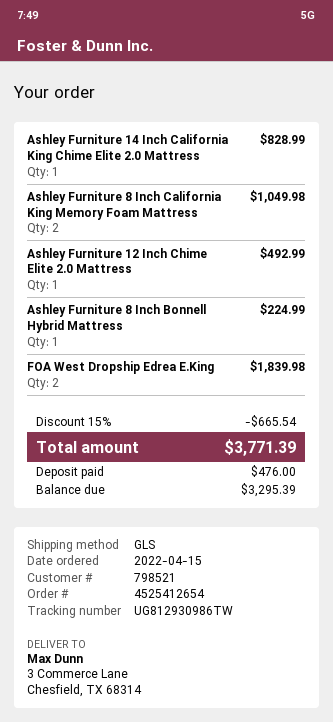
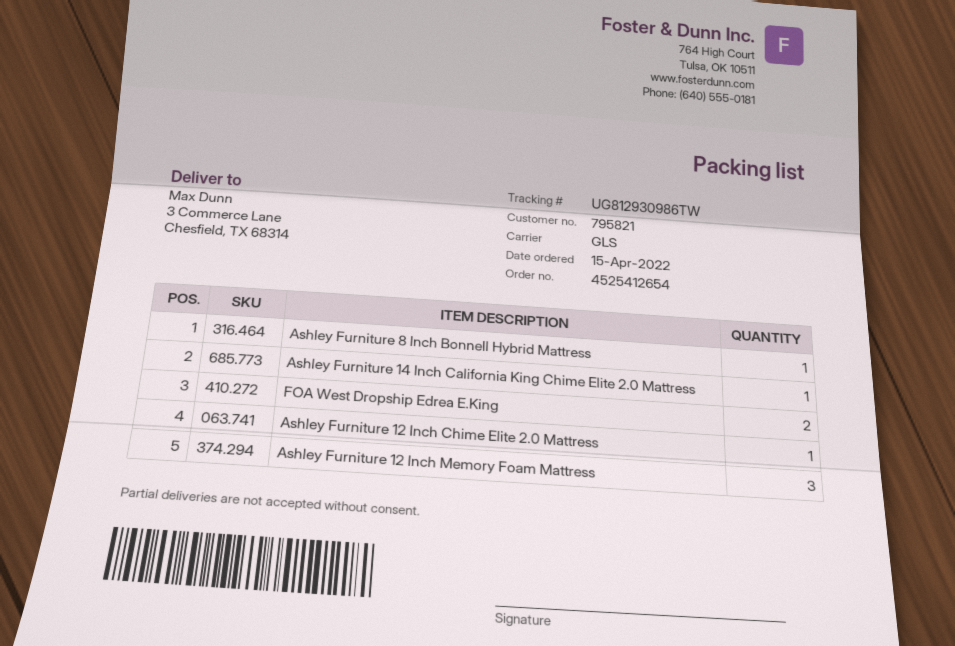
customer number: 798521 -> 795821
Ashley Furniture 8 Inch California King Memory Foam Mattress: 2 -> none
Ashley Furniture 12 Inch Memory Foam Mattress: none -> 3

